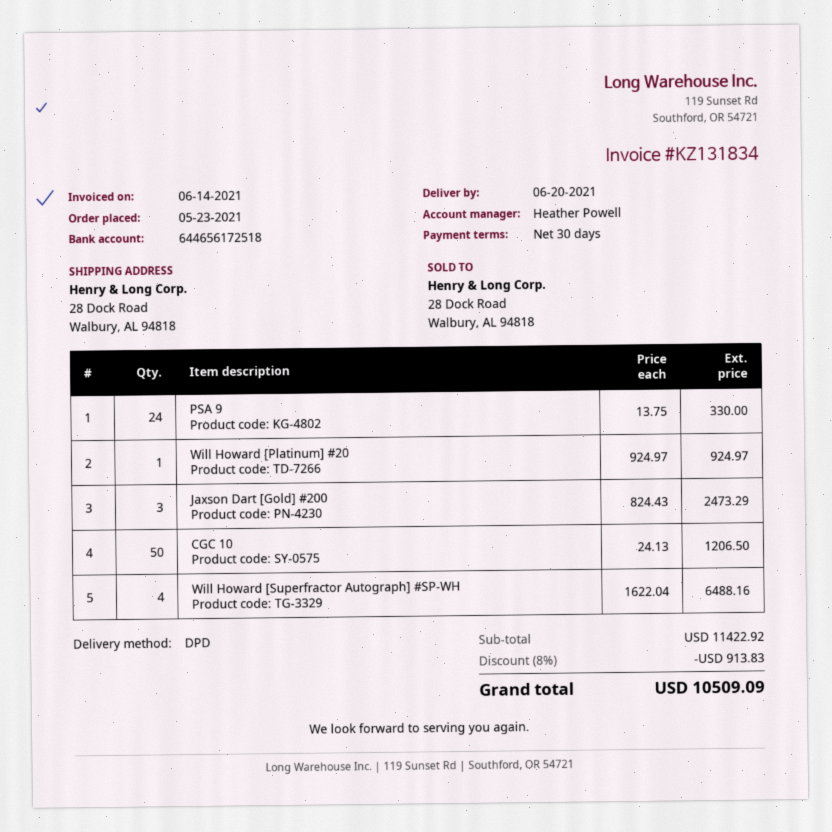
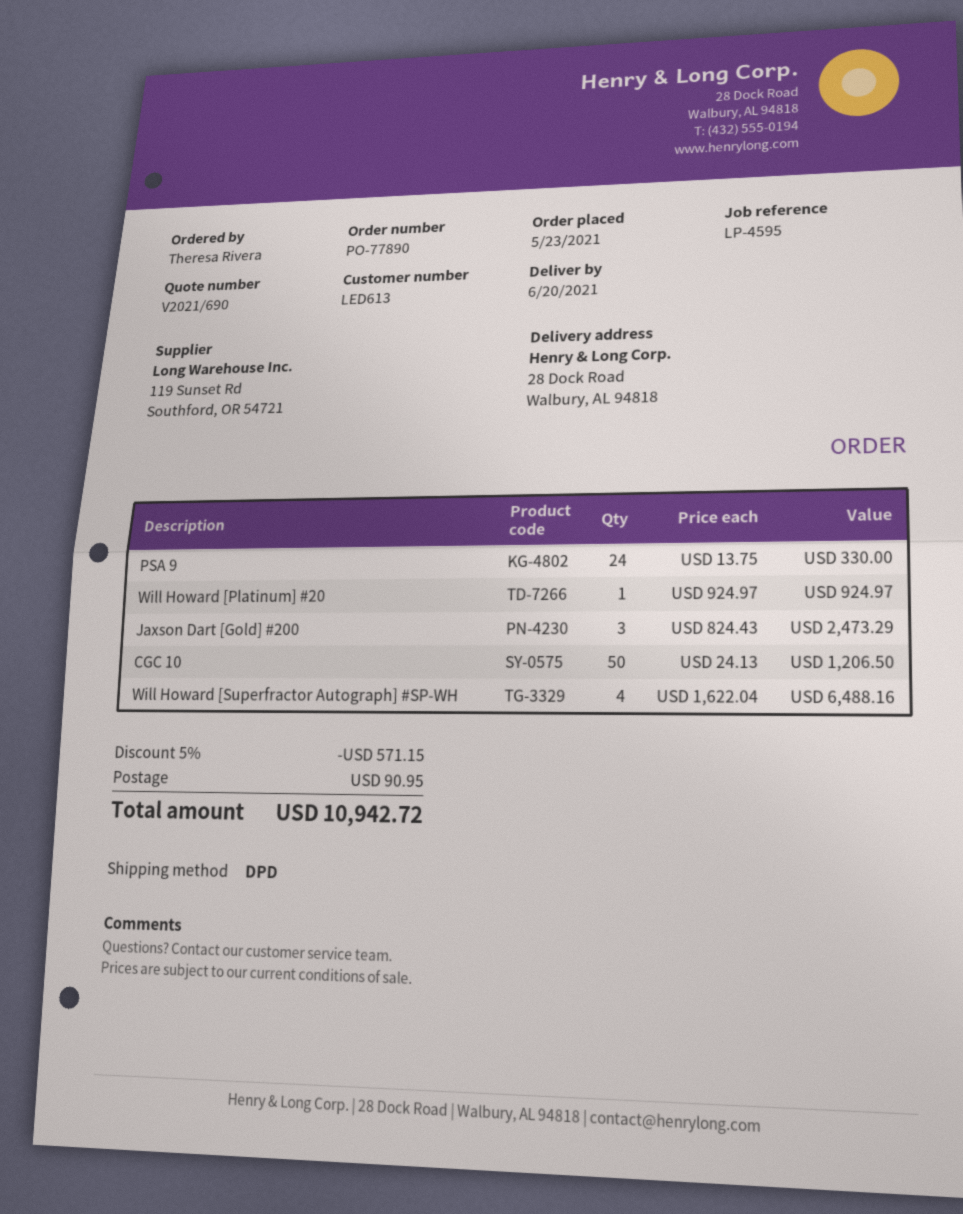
discount: 8% = 913.83 -> 5% = 571.15
shipping: none -> 90.95
total: 10509.09 -> 10942.72

